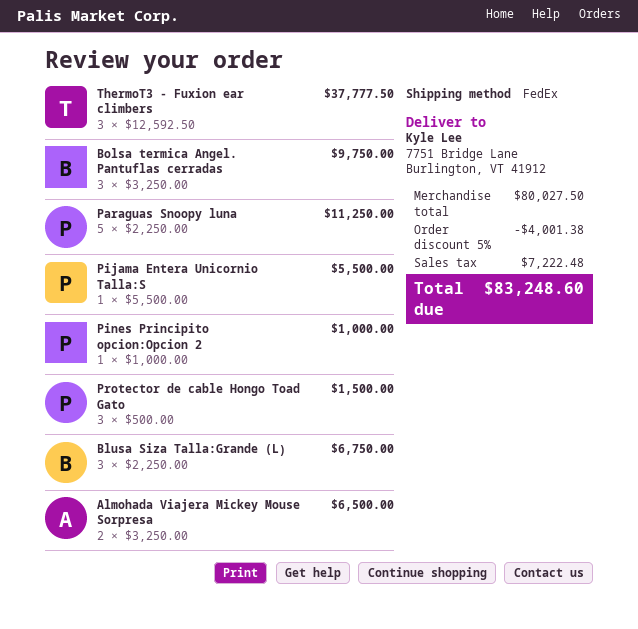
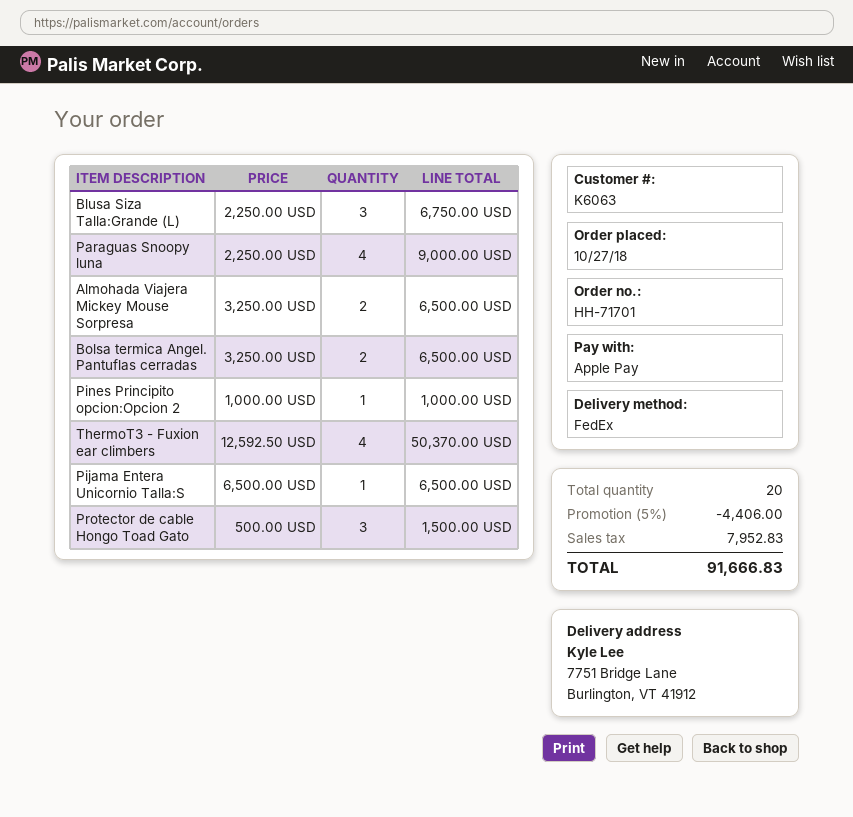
ThermoT3 - Fuxion ear climbers: 3 x 12592.50 = 37777.50 -> 4 x 12592.50 = 50370.00
Bolsa termica Angel. Pantuflas cerradas: 3 x 3250.00 = 9750.00 -> 2 x 3250.00 = 6500.00
Paraguas Snoopy luna: 5 x 2250.00 = 11250.00 -> 4 x 2250.00 = 9000.00
Pijama Entera Unicornio Talla:S: 1 x 5500.00 = 5500.00 -> 1 x 6500.00 = 6500.00
discount: 5% = 4001.38 -> 5% = 4406.00
tax: 7222.48 -> 7952.83
total: 83248.60 -> 91666.83

